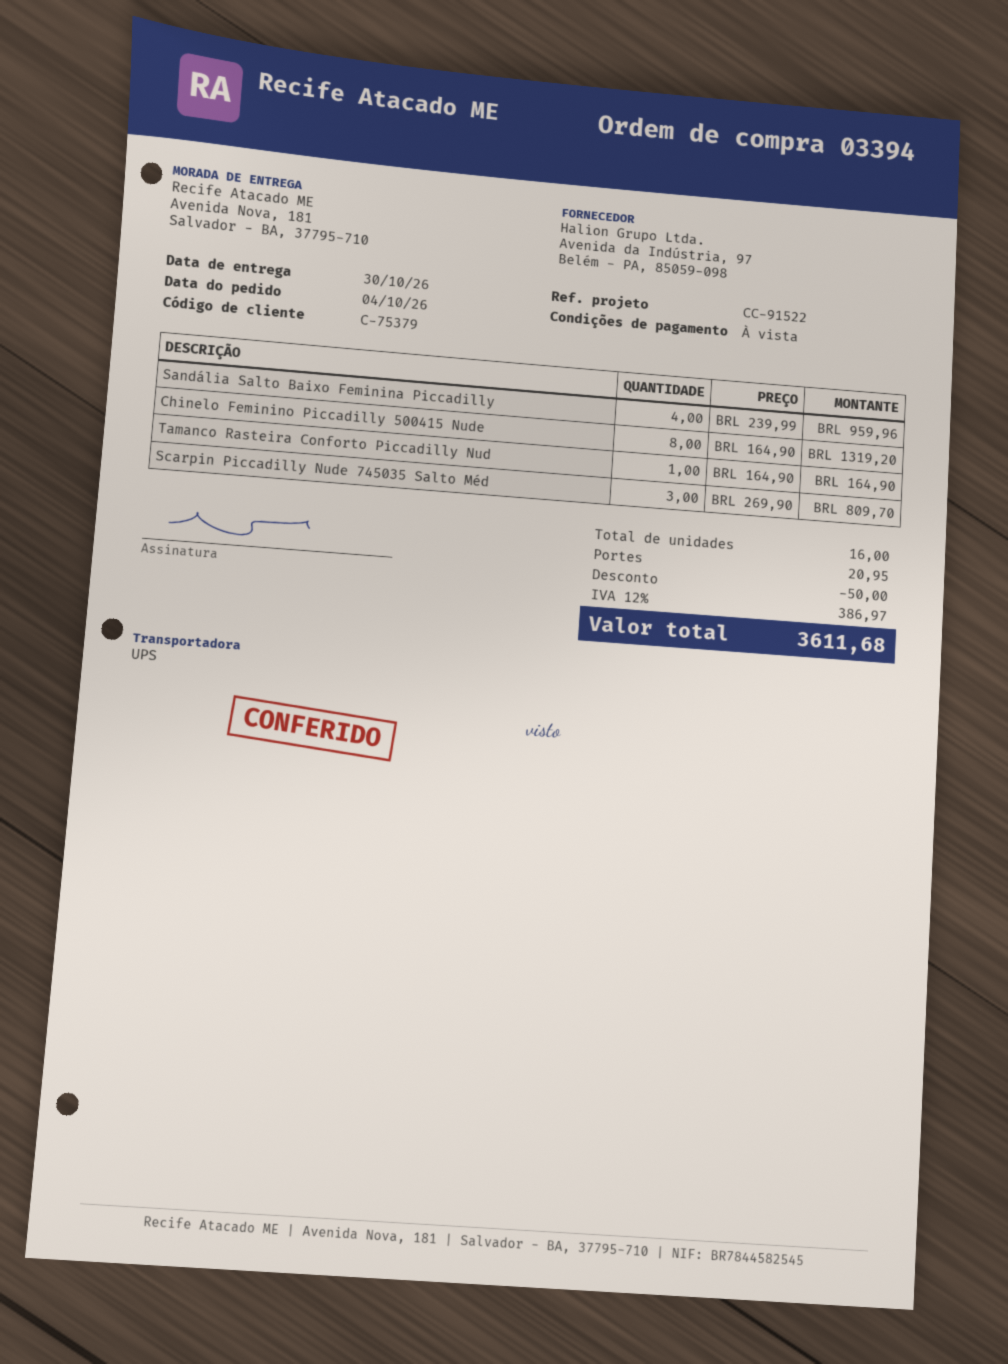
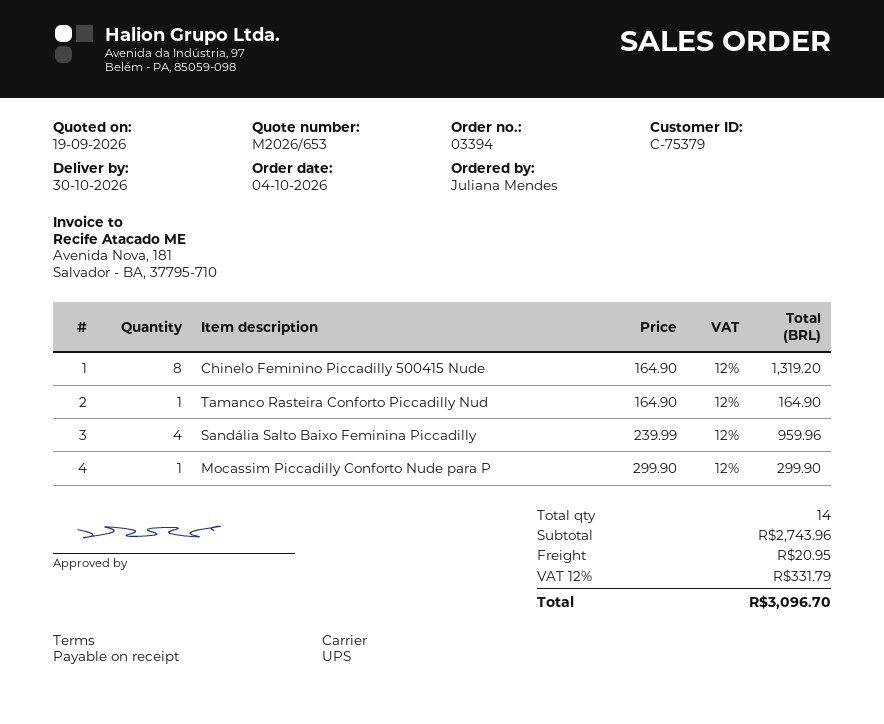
Scarpin Piccadilly Nude 745035 Salto Méd: 3 x 269.90 = 809.70 -> none
Mocassim Piccadilly Conforto Nude para P: none -> 1 x 299.90 = 299.90
total quantity: 16 -> 14
discount: 50.00 -> none
tax: 12% = 386.97 -> 12% = 331.79
total: 3611.68 -> 3096.70

